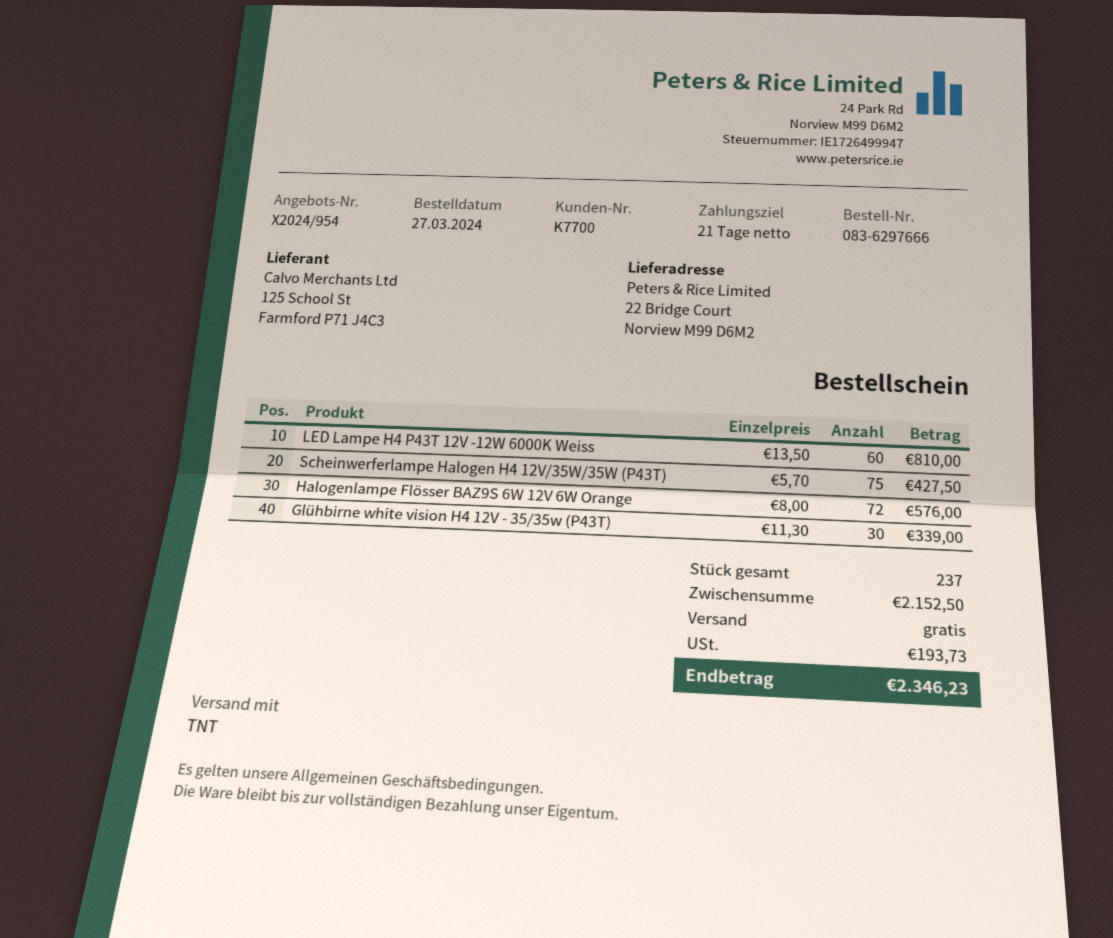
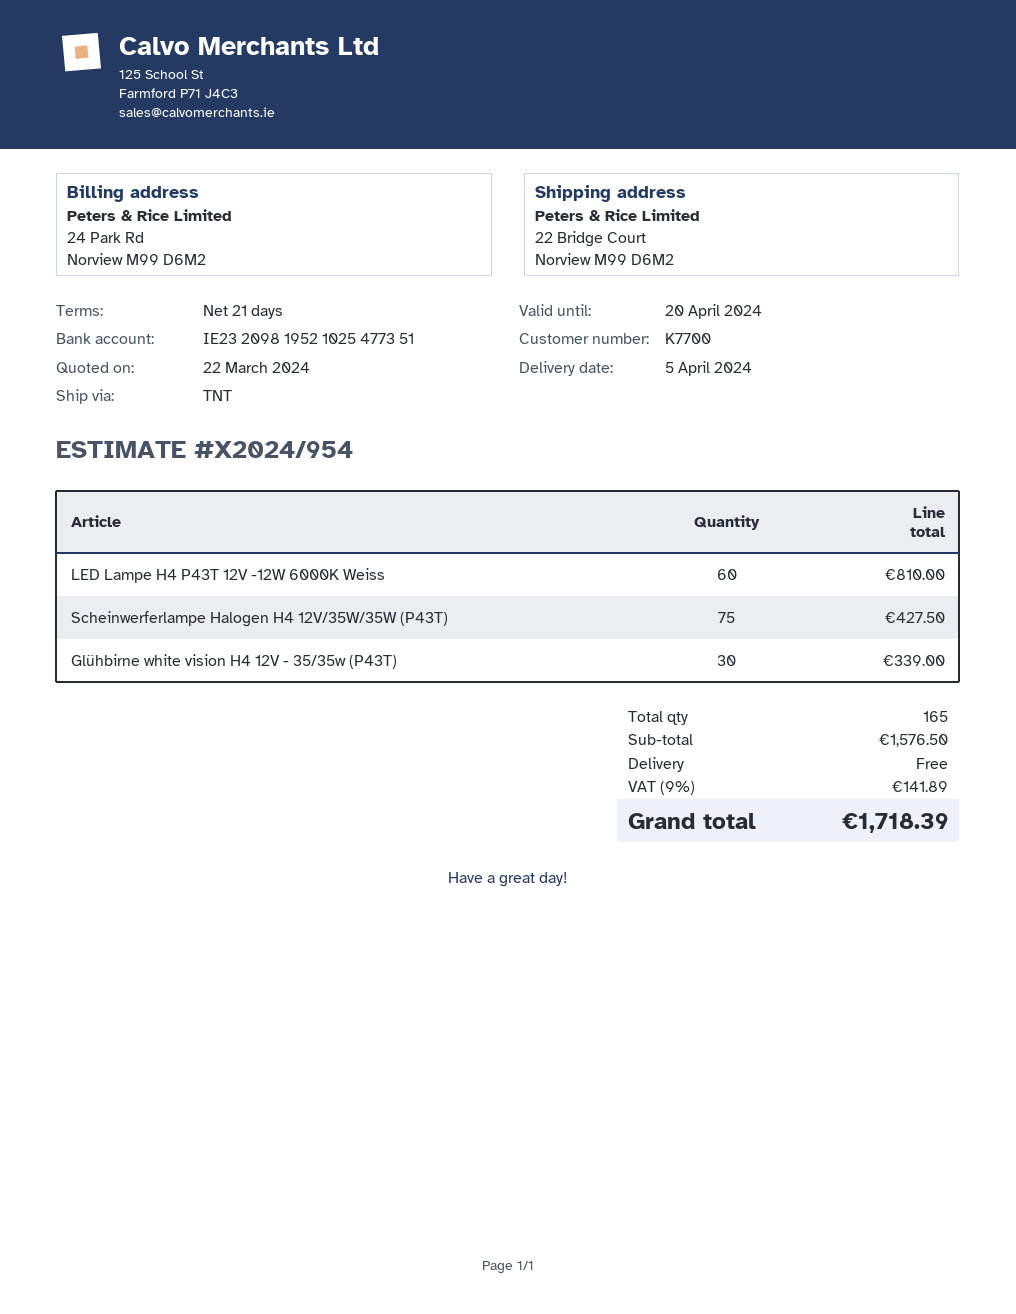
Halogenlampe Flösser BAZ9S 6W 12V 6W Orange: 72 for 576.00 -> none
total quantity: 237 -> 165
subtotal: 2152.50 -> 1576.50
tax: 193.73 -> 141.89
total: 2346.23 -> 1718.39

